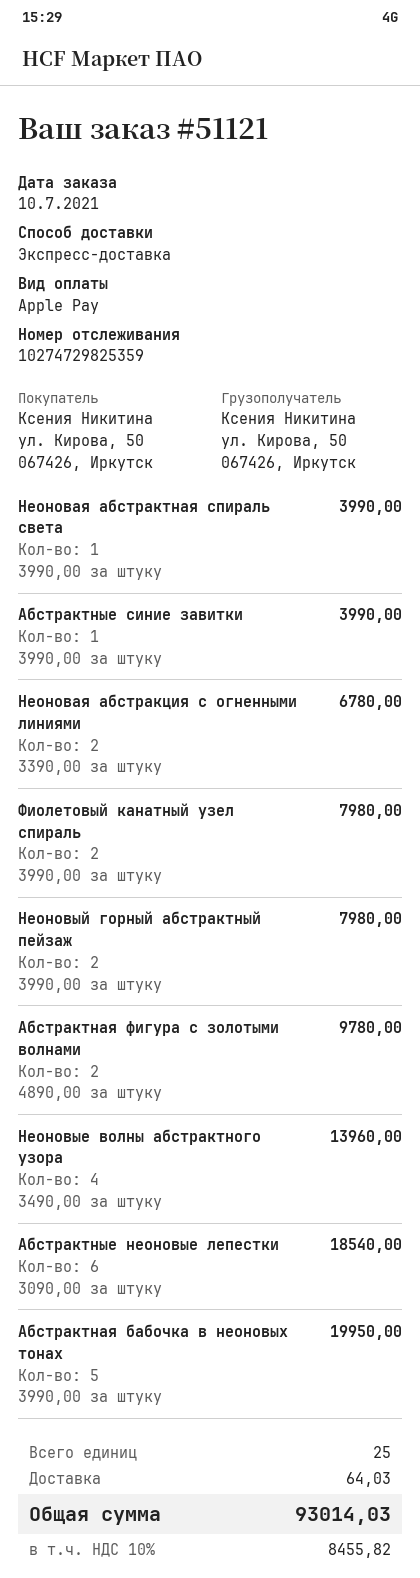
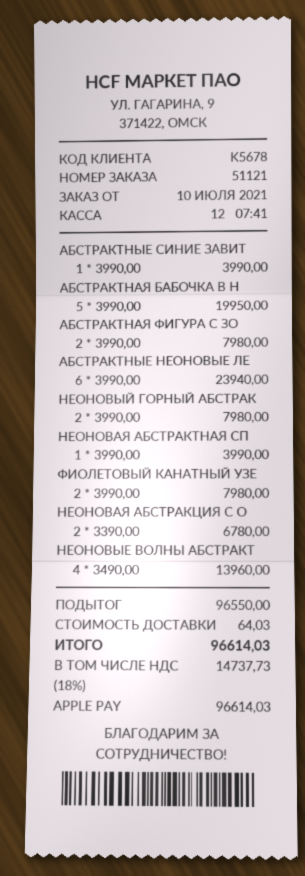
Абстрактная фигура с золотыми волнами: 2 x 4890.00 = 9780.00 -> 2 x 3990.00 = 7980.00
Абстрактные неоновые лепестки: 6 x 3090.00 = 18540.00 -> 6 x 3990.00 = 23940.00
tax: 10% = 8455.82 -> 18% = 14737.73
total: 93014.03 -> 96614.03

